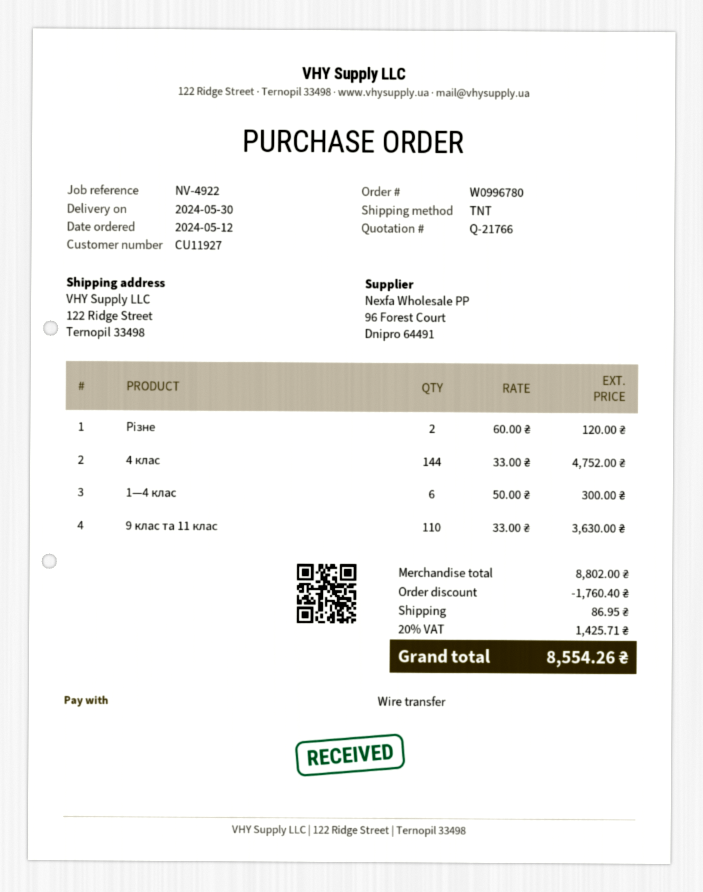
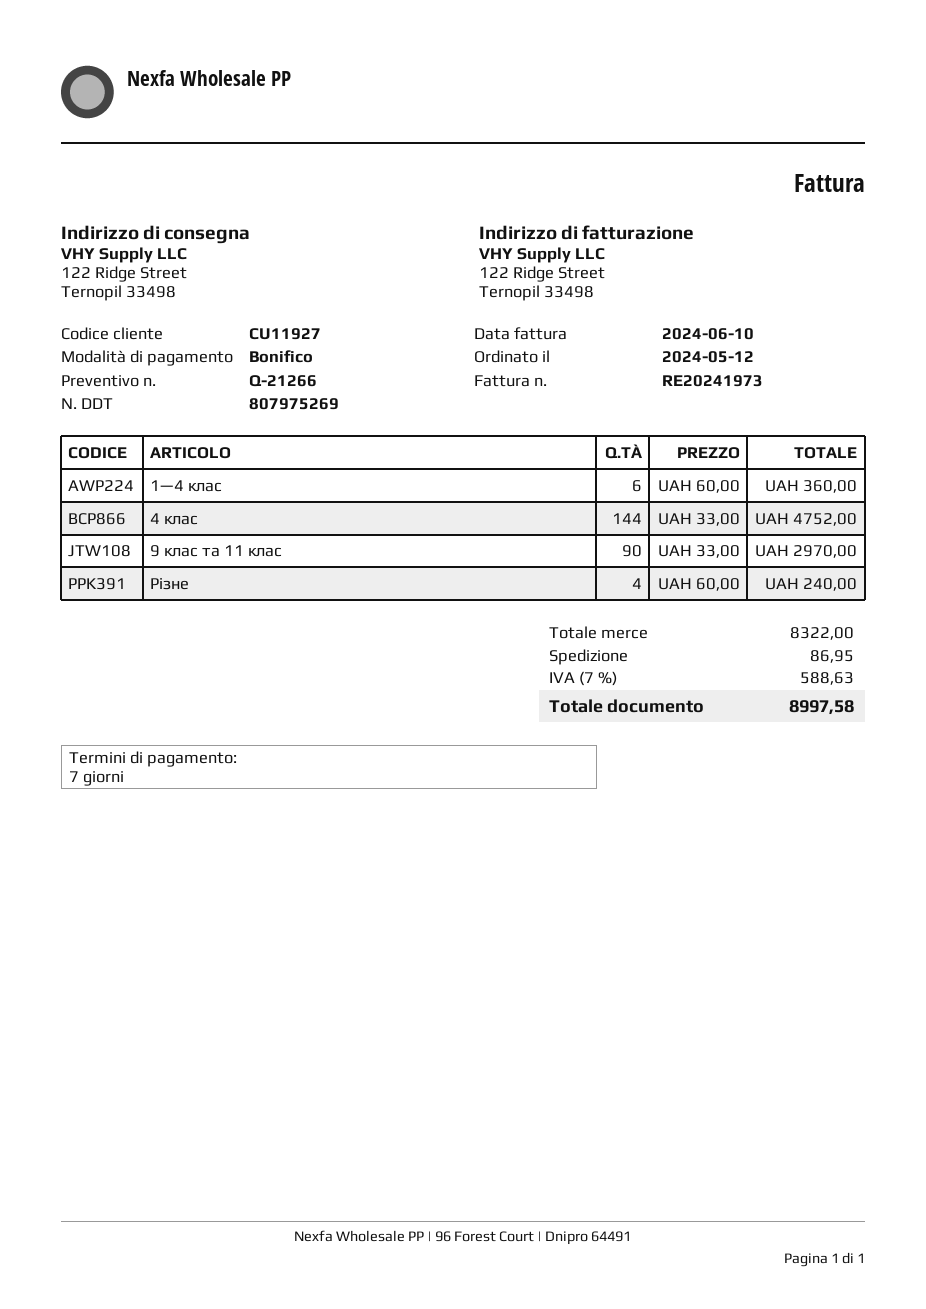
quote number: Q-21766 -> Q-21266
Різне: 2 x 60.00 = 120.00 -> 4 x 60.00 = 240.00
1—4 клас: 6 x 50.00 = 300.00 -> 6 x 60.00 = 360.00
9 клас та 11 клас: 110 x 33.00 = 3630.00 -> 90 x 33.00 = 2970.00
subtotal: 8802.00 -> 8322.00
discount: 1760.40 -> none
tax: 20% = 1425.71 -> 7% = 588.63
total: 8554.26 -> 8997.58

